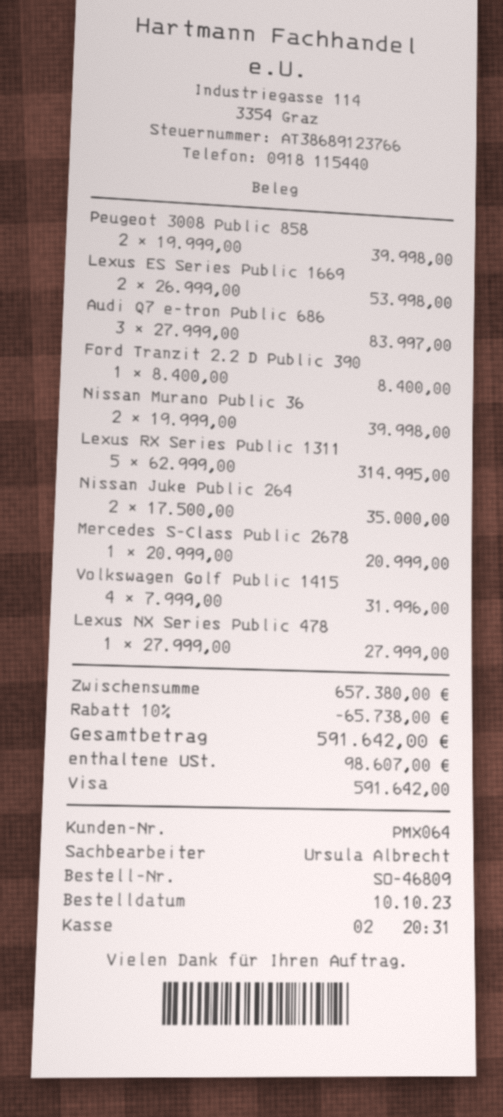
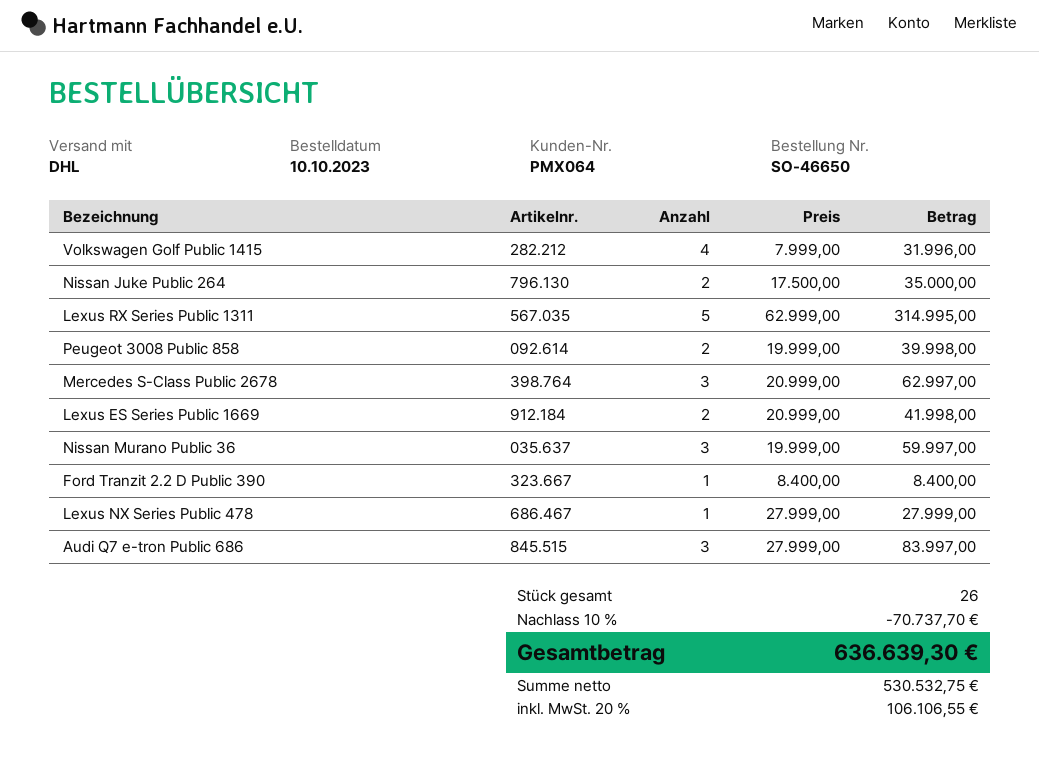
order number: SO-46809 -> SO-46650
Lexus ES Series Public 1669: 2 x 26999.00 = 53998.00 -> 2 x 20999.00 = 41998.00
Nissan Murano Public 36: 2 x 19999.00 = 39998.00 -> 3 x 19999.00 = 59997.00
Mercedes S-Class Public 2678: 1 x 20999.00 = 20999.00 -> 3 x 20999.00 = 62997.00
discount: 10% = 65738.00 -> 10% = 70737.70
tax: 98607.00 -> 106106.55
total: 591642.00 -> 636639.30

